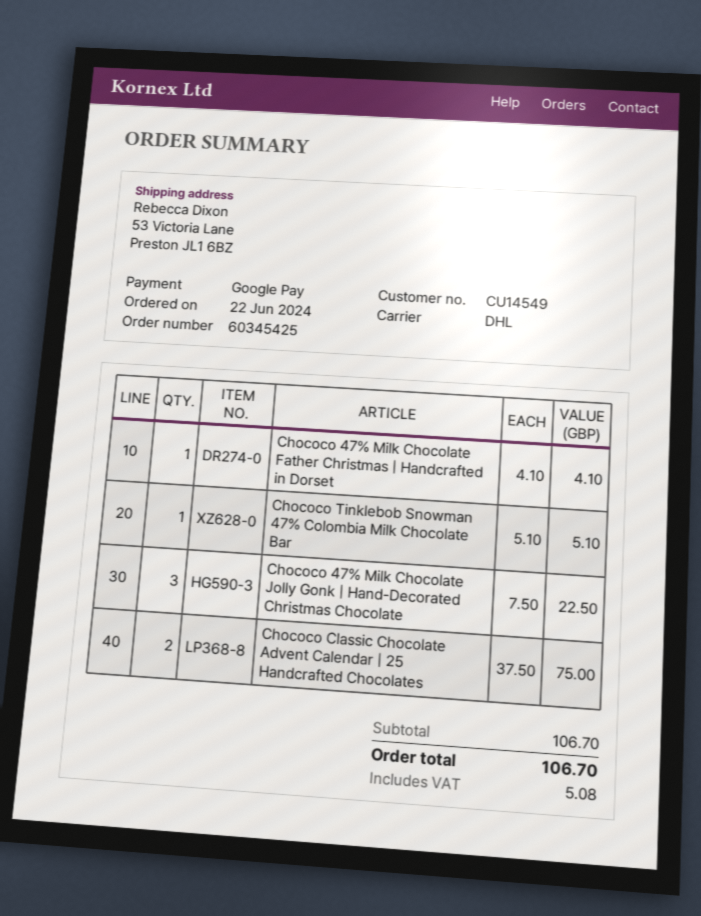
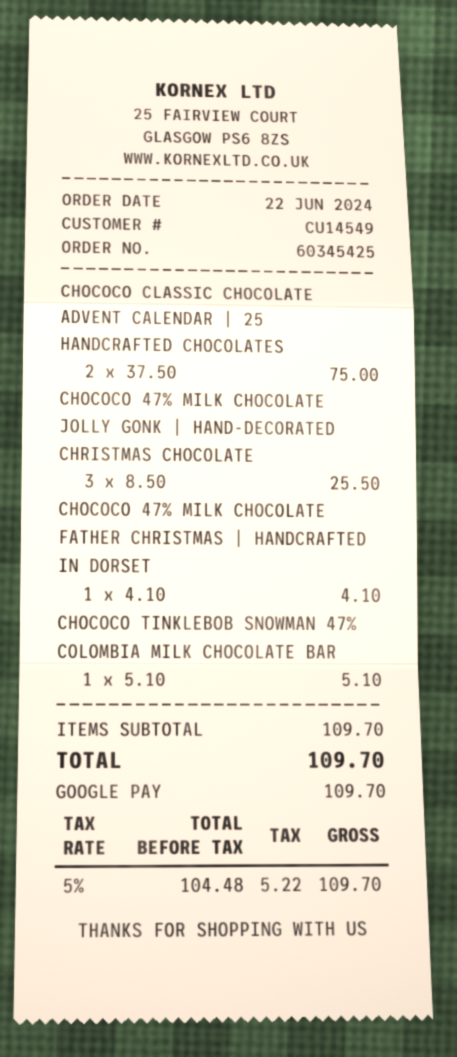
Chococo 47% Milk Chocolate Jolly Gonk | Hand-Decorated Christmas Chocolate: 3 x 7.50 = 22.50 -> 3 x 8.50 = 25.50
subtotal: 106.70 -> 109.70
tax: 5.08 -> 5.22
total: 106.70 -> 109.70

